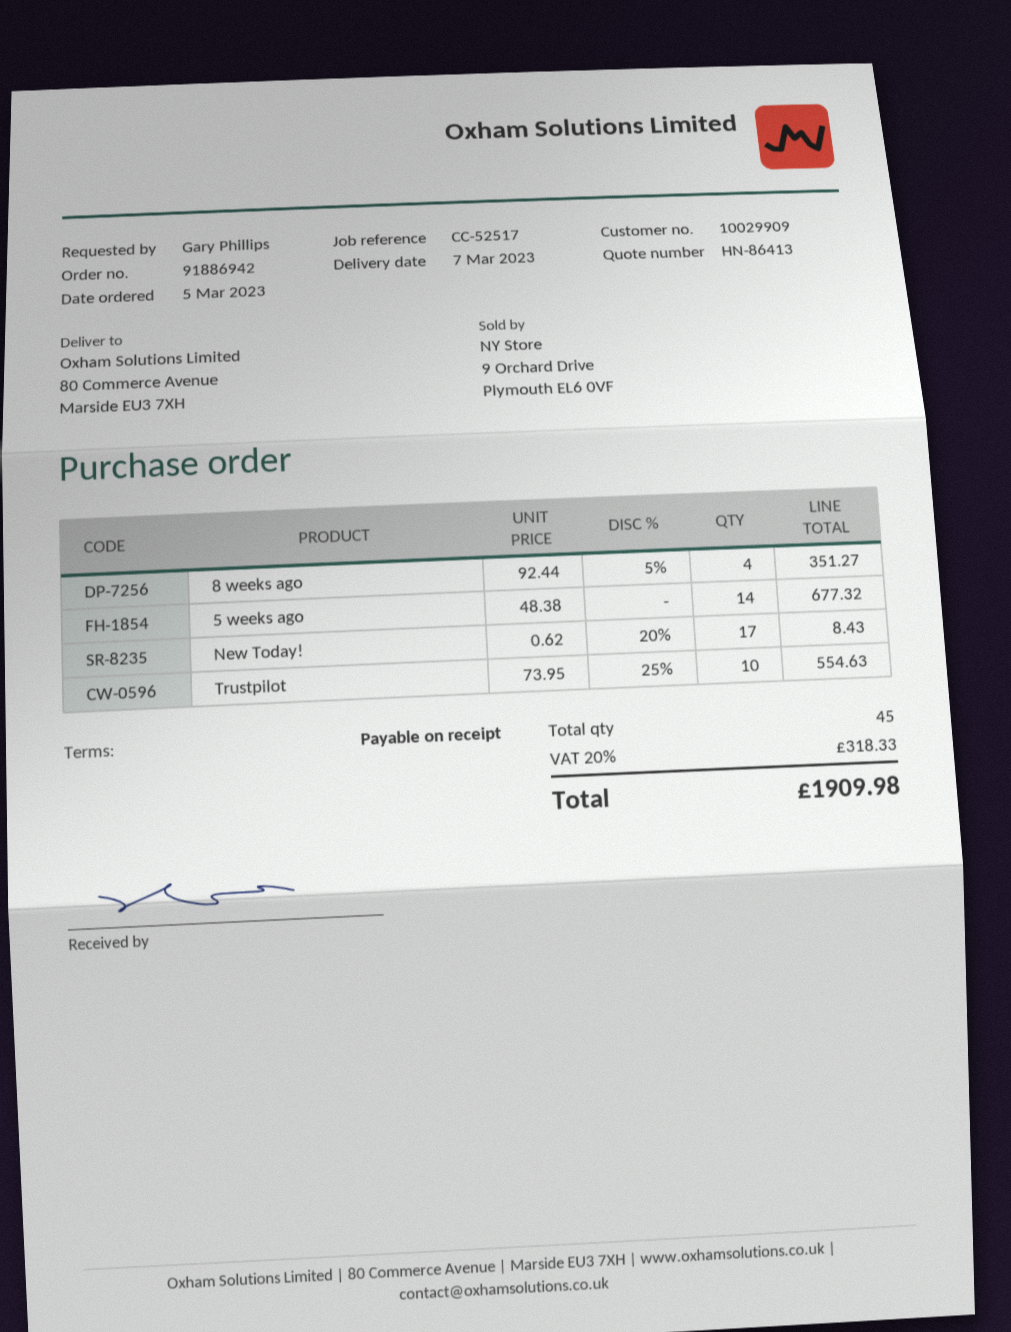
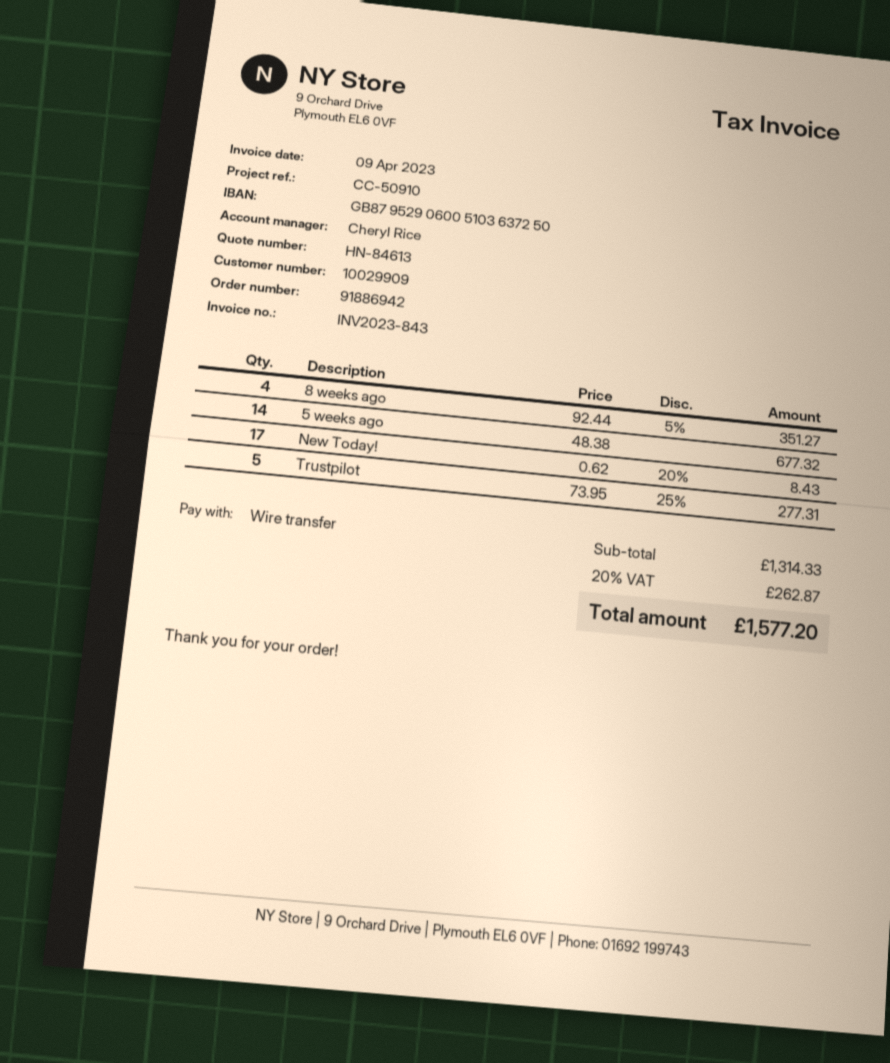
quote number: HN-86413 -> HN-84613
reference: CC-52517 -> CC-50910
Trustpilot: 10 x 73.95 - 25% = 554.63 -> 5 x 73.95 - 25% = 277.31
tax: 20% = 318.33 -> 20% = 262.87
total: 1909.98 -> 1577.20

